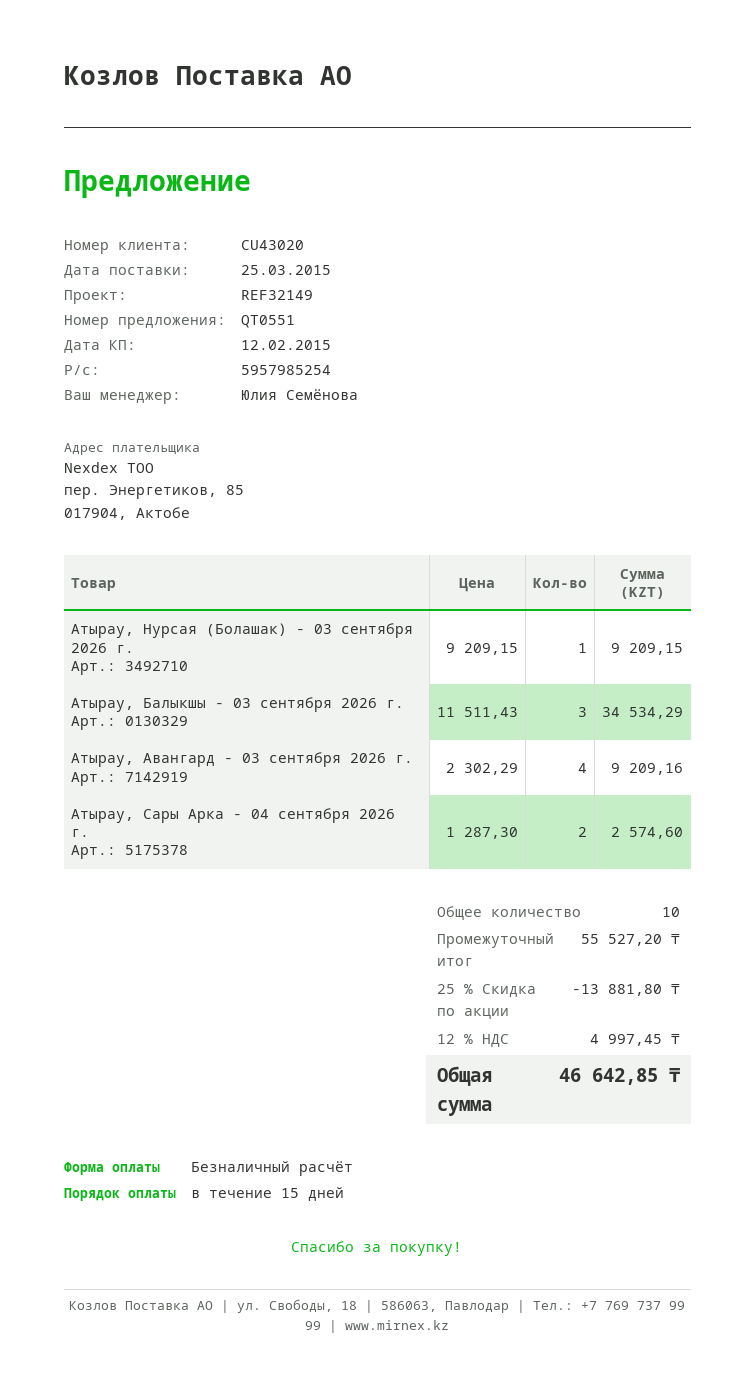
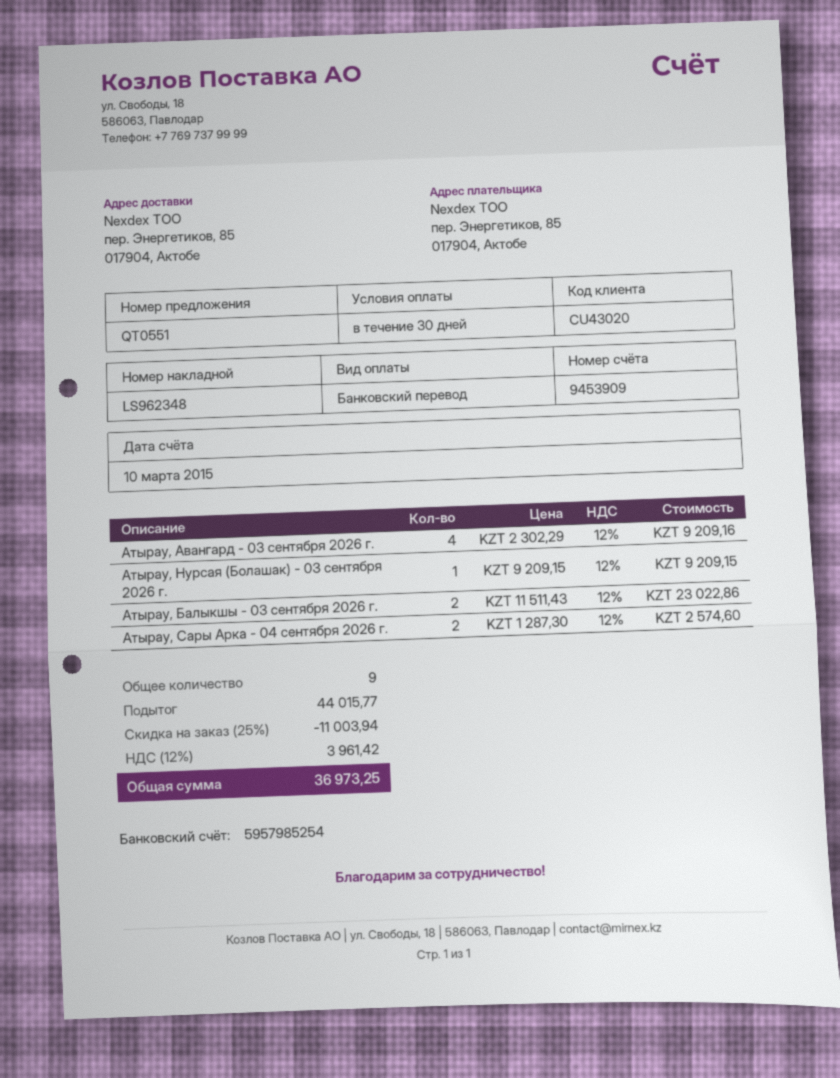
payment terms: 15 days -> 30 days
Атырау, Балыкшы - 03 сентября 2026 г.: 3 x 11511.43 = 34534.29 -> 2 x 11511.43 = 23022.86
total quantity: 10 -> 9
subtotal: 55527.20 -> 44015.77
discount: 25% = 13881.80 -> 25% = 11003.94
tax: 12% = 4997.45 -> 12% = 3961.42
total: 46642.85 -> 36973.25

